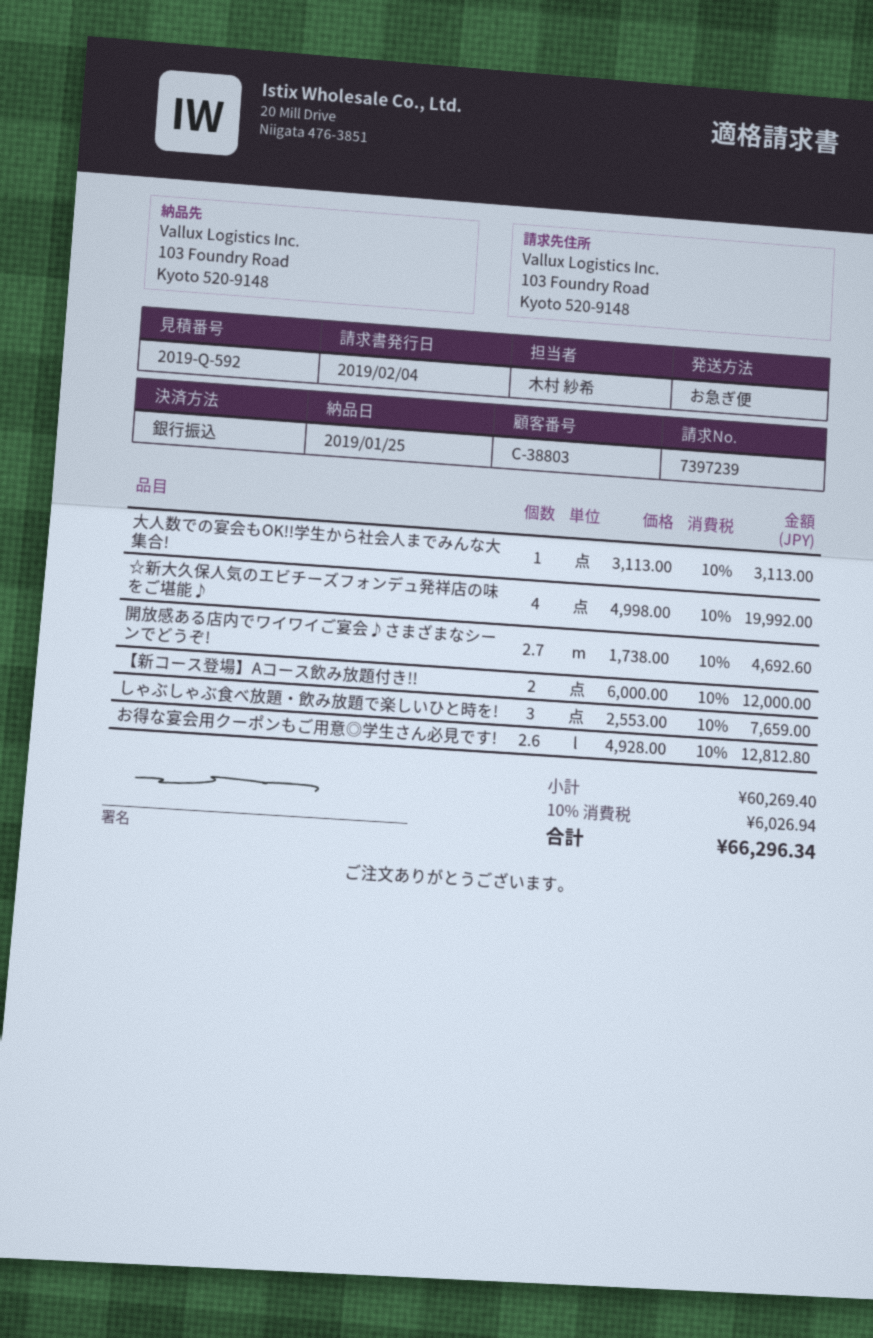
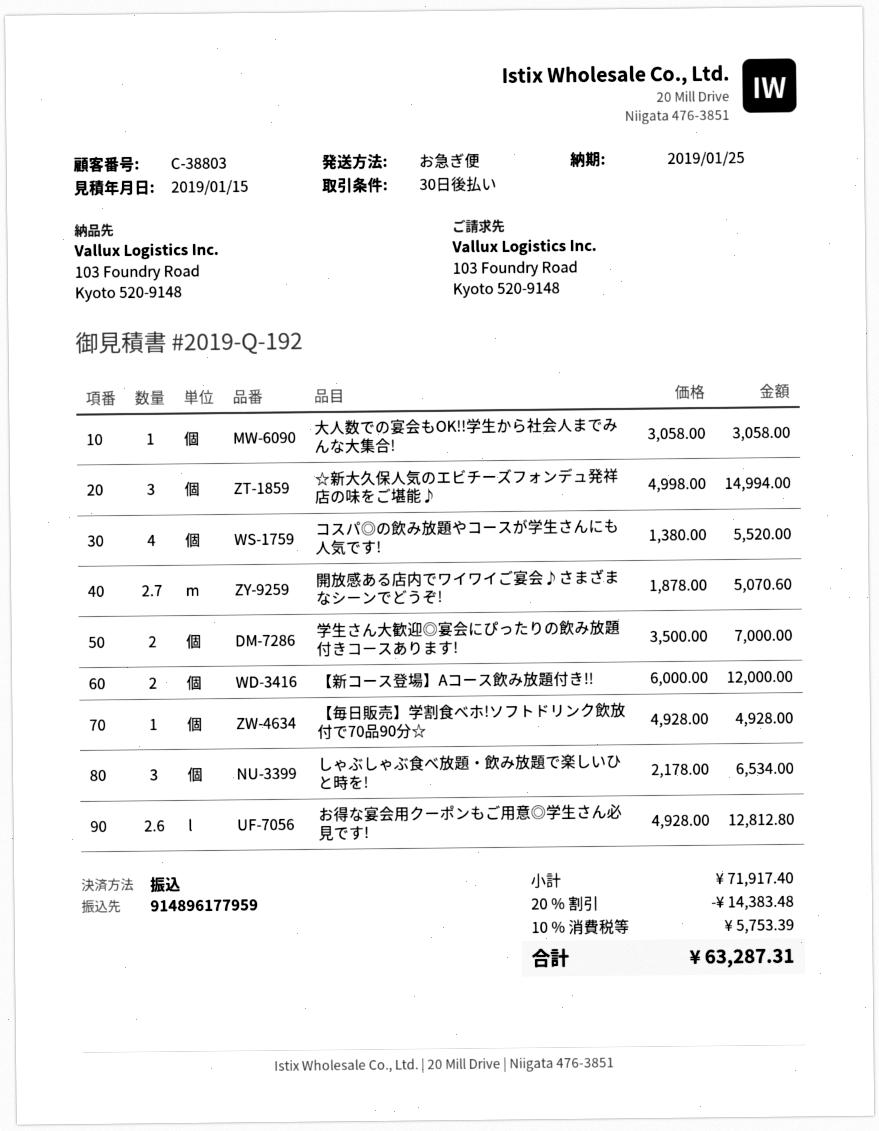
quote number: 2019-Q-592 -> 2019-Q-192
大人数での宴会もOK!!学生から社会人までみんな大集合!: 1 x 3113.00 = 3113.00 -> 1 x 3058.00 = 3058.00
☆新大久保人気のエビチーズフォンデュ発祥店の味をご堪能♪: 4 x 4998.00 = 19992.00 -> 3 x 4998.00 = 14994.00
開放感ある店内でワイワイご宴会♪さまざまなシーンでどうぞ!: 2.7 x 1738.00 = 4692.60 -> 2.7 x 1878.00 = 5070.60
しゃぶしゃぶ食べ放題・飲み放題で楽しいひと時を!: 3 x 2553.00 = 7659.00 -> 3 x 2178.00 = 6534.00
コスパ◎の飲み放題やコースが学生さんにも人気です!: none -> 4 x 1380.00 = 5520.00
学生さん大歓迎◎宴会にぴったりの飲み放題付きコースあります!: none -> 2 x 3500.00 = 7000.00
【毎日販売】学割食べホ!ソフトドリンク飲放付で70品90分☆: none -> 1 x 4928.00 = 4928.00
subtotal: 60269.40 -> 71917.40
discount: none -> 20% = 14383.48
tax: 10% = 6026.94 -> 10% = 5753.39
total: 66296.34 -> 63287.31

